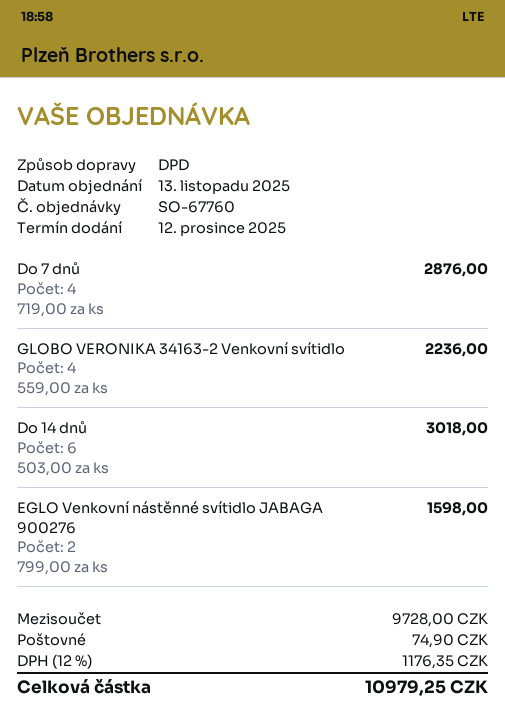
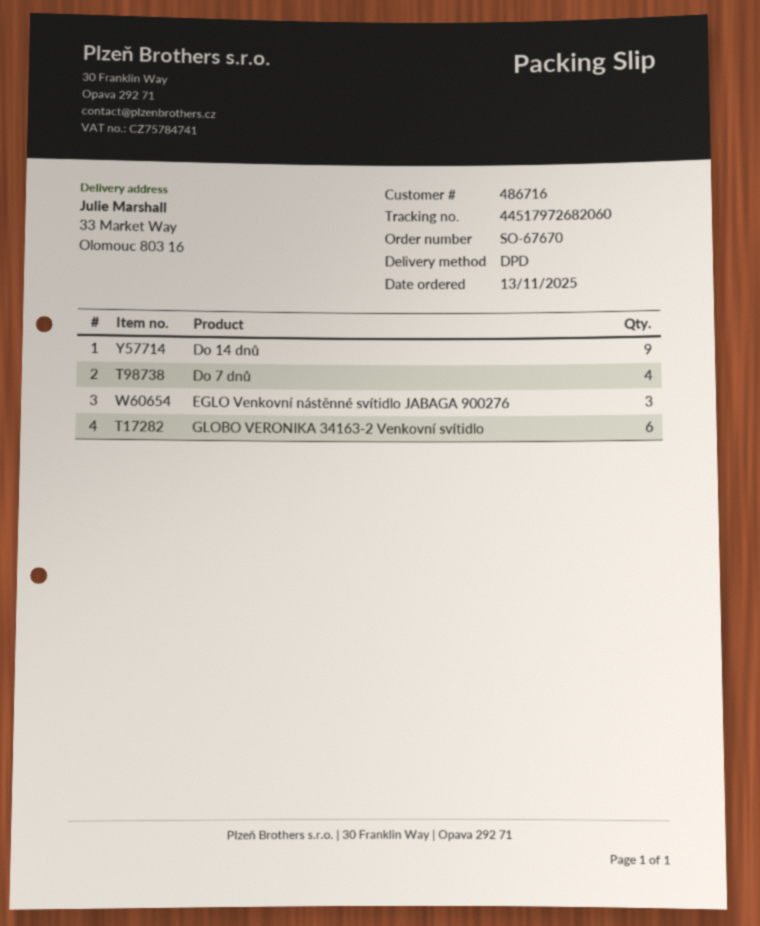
order number: SO-67760 -> SO-67670
GLOBO VERONIKA 34163-2 Venkovní svítidlo: 4 -> 6
Do 14 dnů: 6 -> 9
EGLO Venkovní nástěnné svítidlo JABAGA 900276: 2 -> 3

